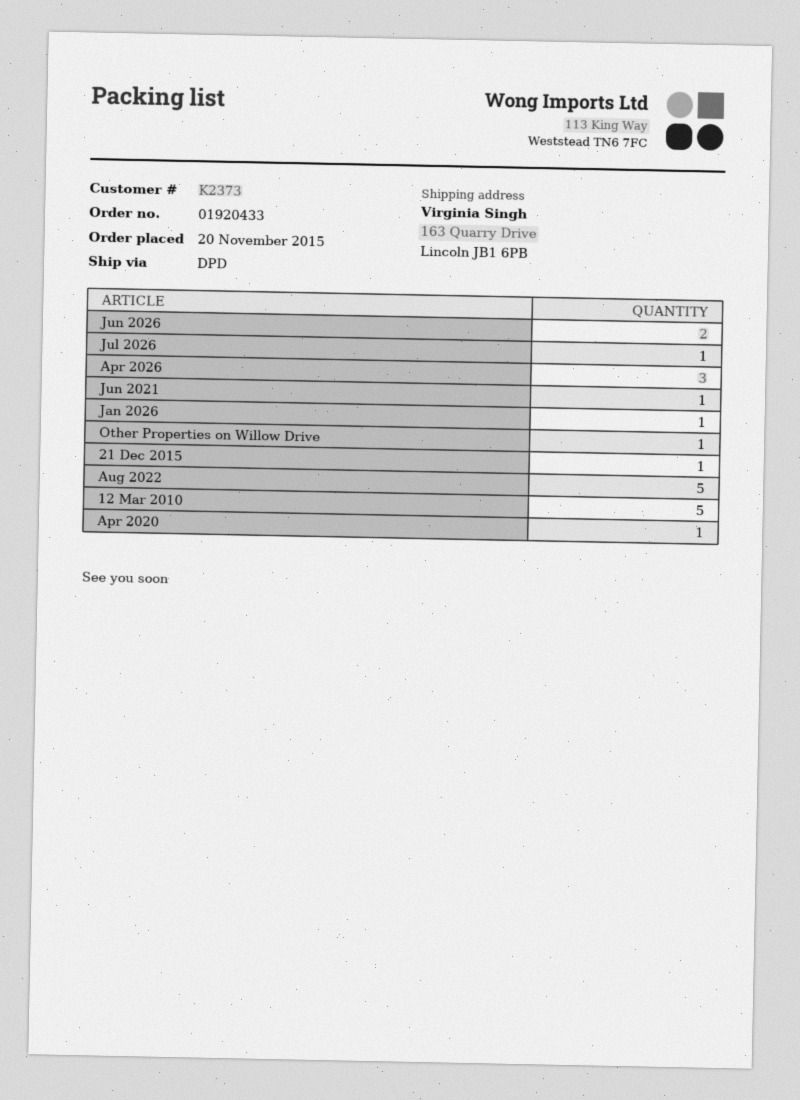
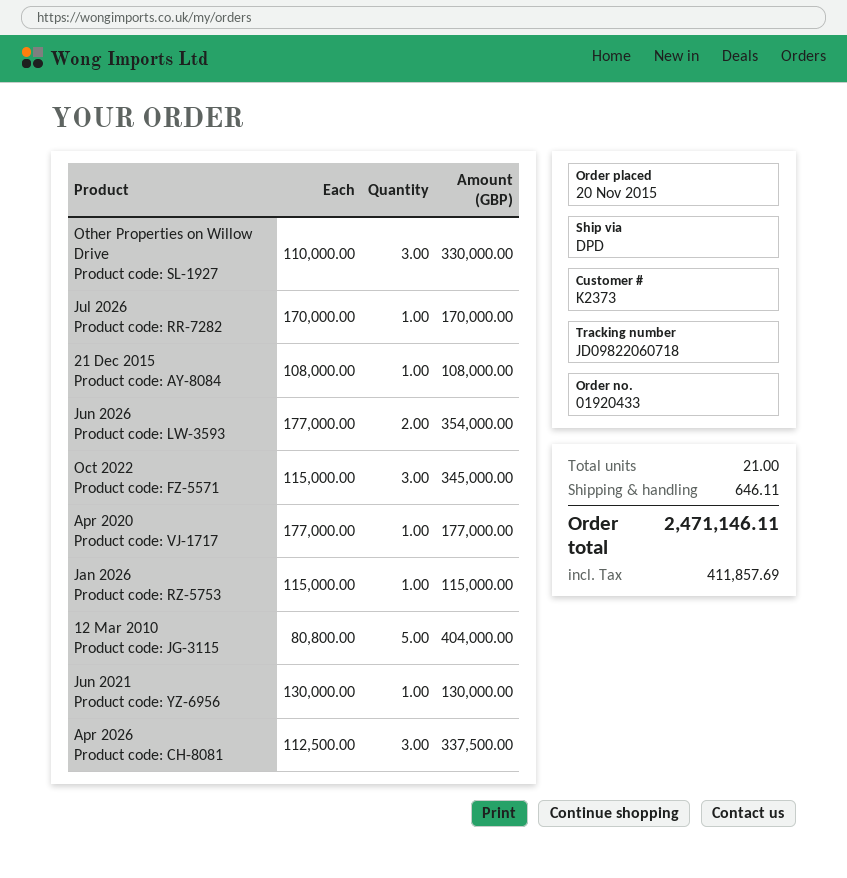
Other Properties on Willow Drive: 1 -> 3
Aug 2022: 5 -> none
Oct 2022: none -> 3

